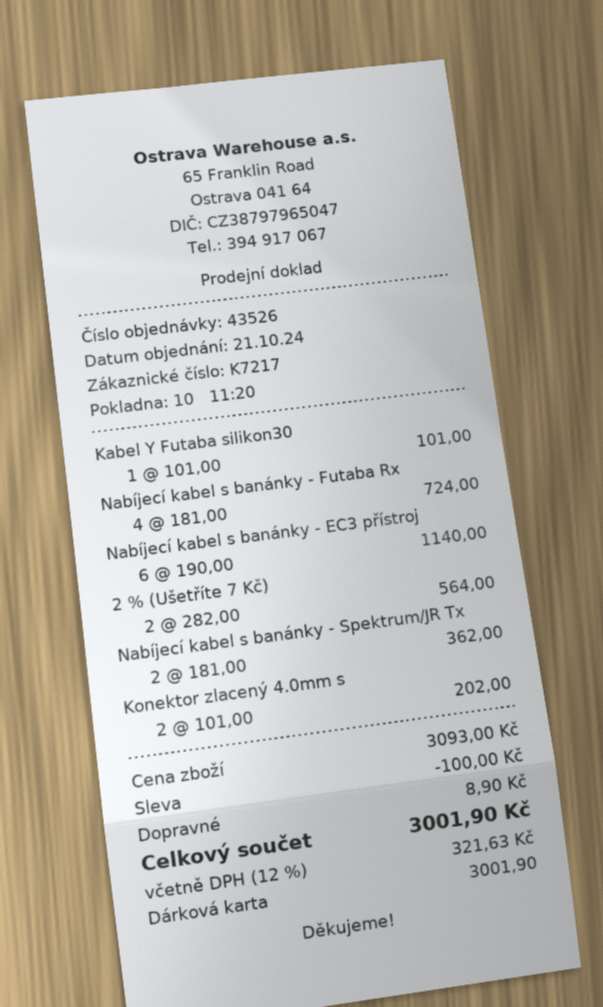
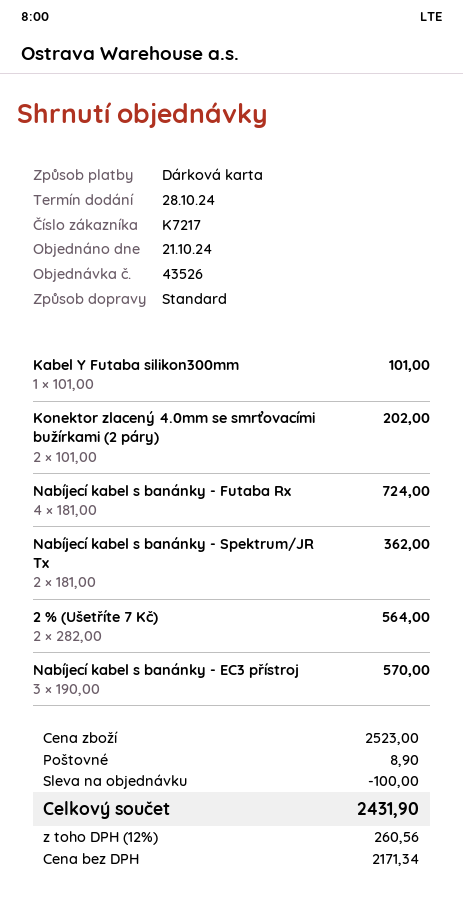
Nabíjecí kabel s banánky - EC3 přístroj: 6 x 190.00 = 1140.00 -> 3 x 190.00 = 570.00
subtotal: 3093.00 -> 2523.00
tax: 12% = 321.63 -> 12% = 260.56
total: 3001.90 -> 2431.90

